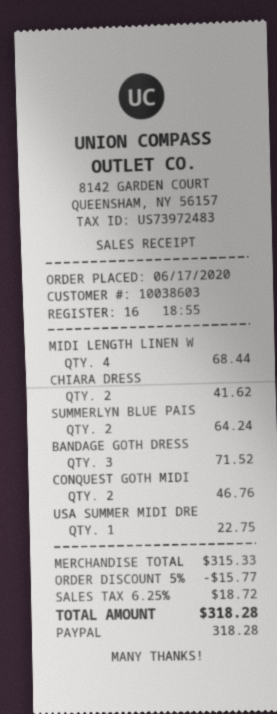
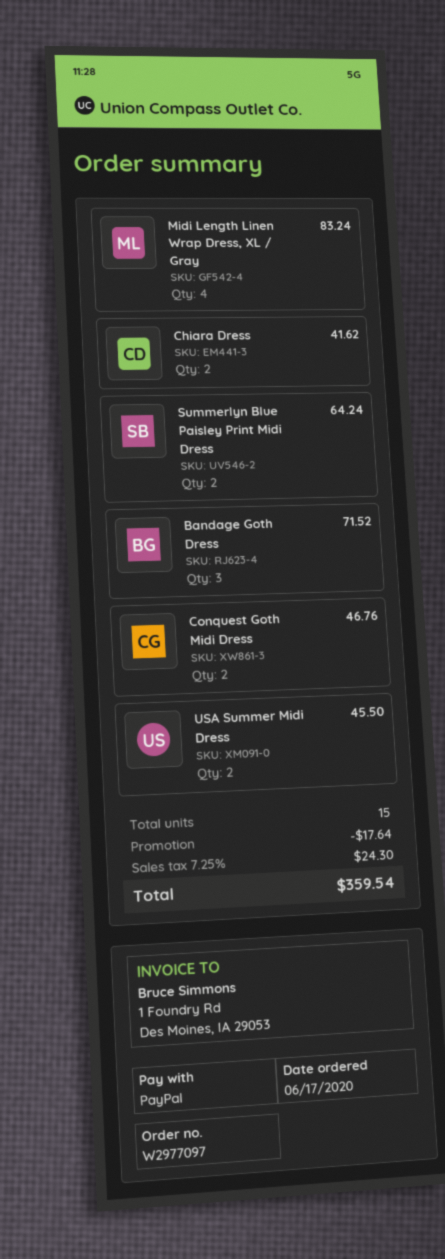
MIDI LENGTH LINEN W: 4 for 68.44 -> 4 for 83.24
USA SUMMER MIDI DRE: 1 for 22.75 -> 2 for 45.50
discount: 15.77 -> 17.64
tax: 6.25% = 18.72 -> 7.25% = 24.30
total: 318.28 -> 359.54

